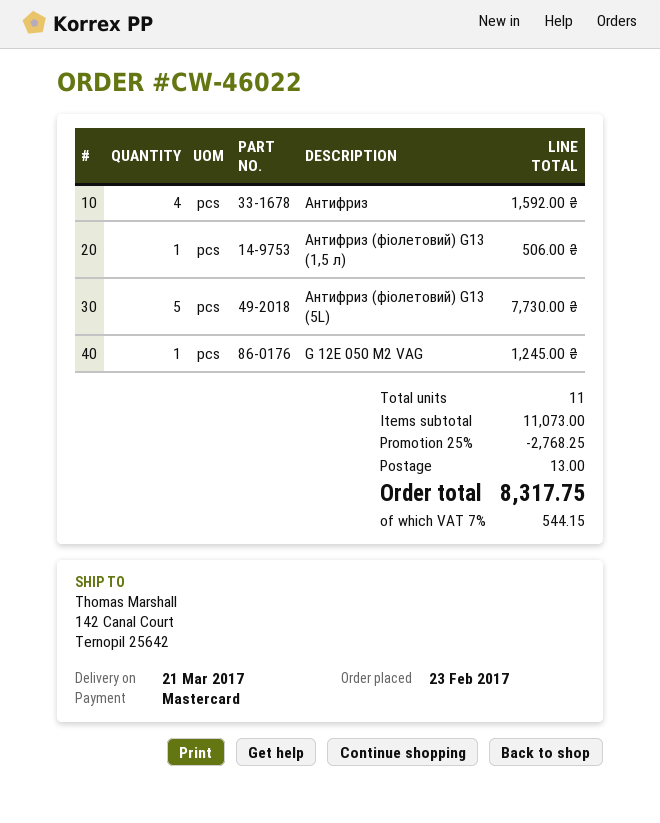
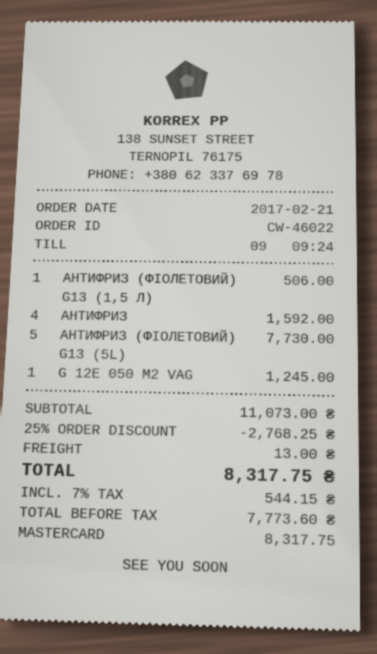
order date: 2017-02-23 -> 2017-02-21

